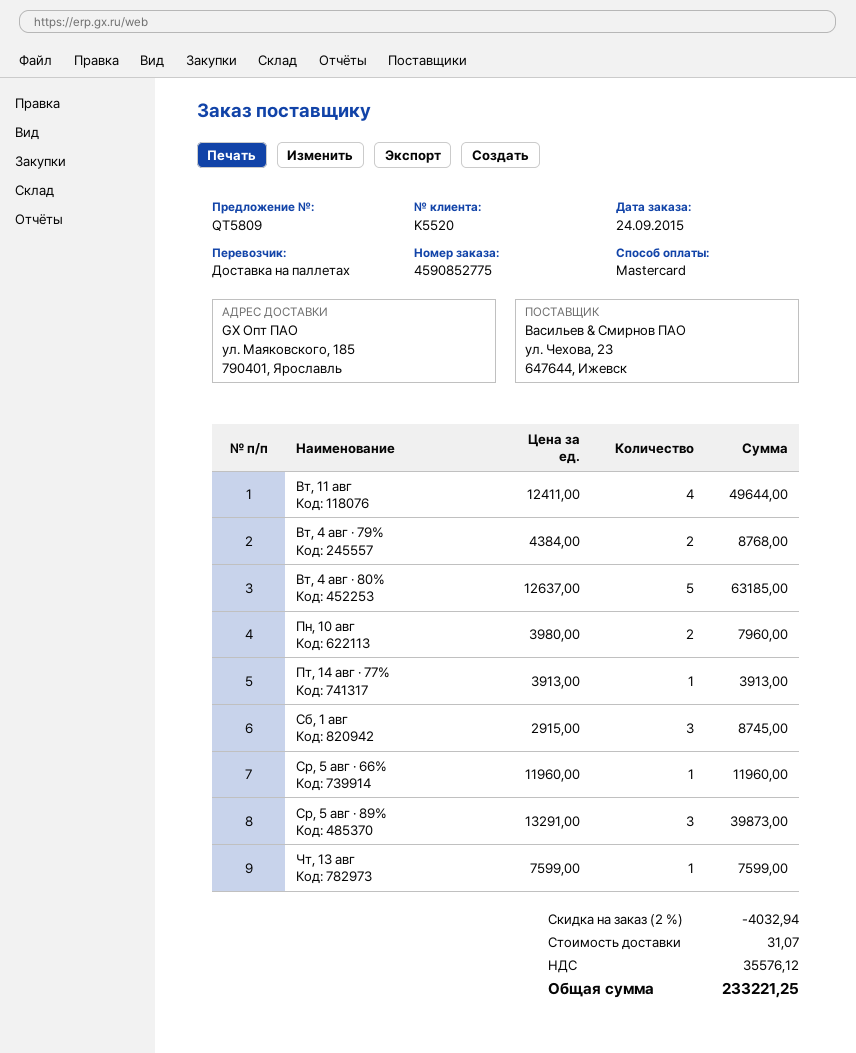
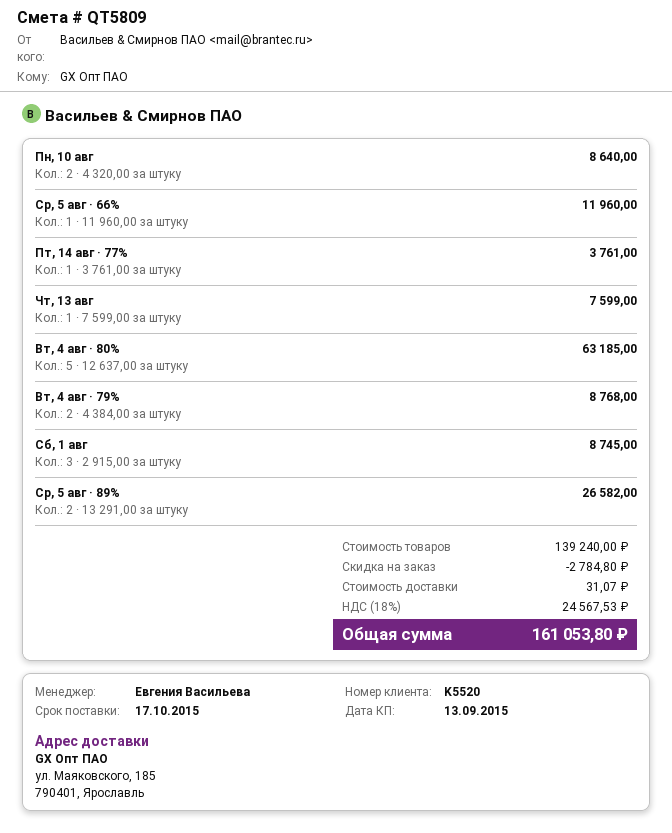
Вт, 11 авг: 4 x 12411.00 = 49644.00 -> none
Пн, 10 авг: 2 x 3980.00 = 7960.00 -> 2 x 4320.00 = 8640.00
Пт, 14 авг · 77%: 1 x 3913.00 = 3913.00 -> 1 x 3761.00 = 3761.00
Ср, 5 авг · 89%: 3 x 13291.00 = 39873.00 -> 2 x 13291.00 = 26582.00
discount: 4032.94 -> 2784.80
tax: 35576.12 -> 24567.53
total: 233221.25 -> 161053.80

